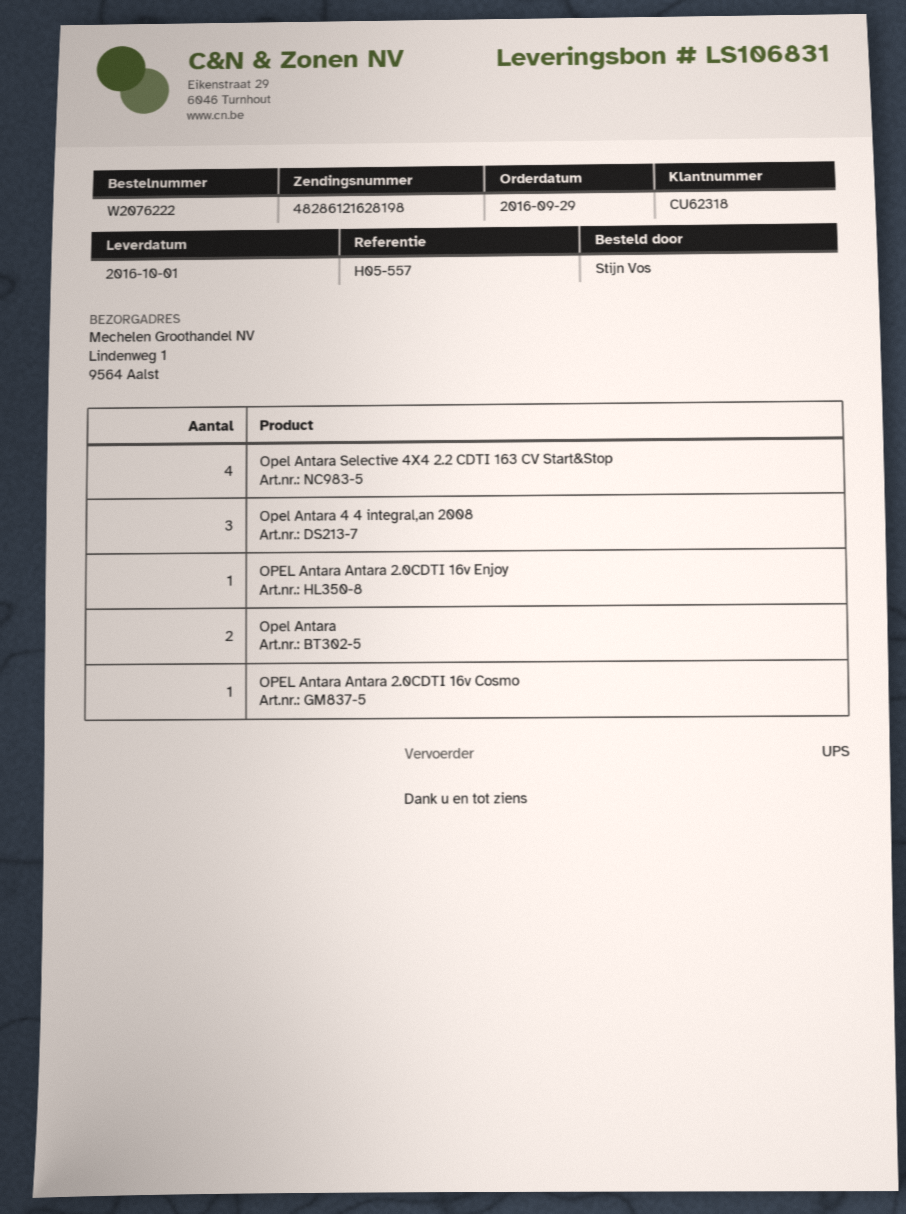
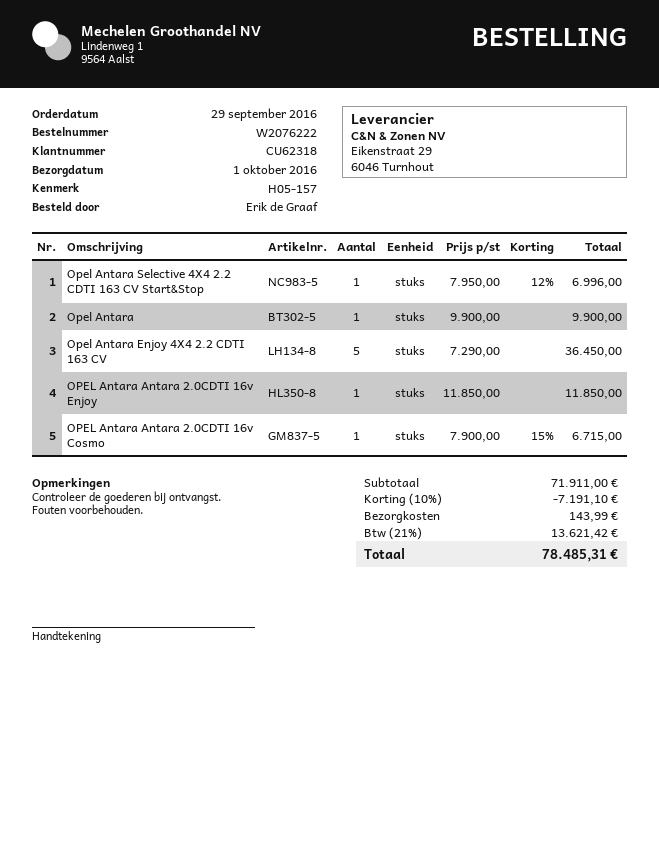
reference: H05-557 -> H05-157
ordered by: Stijn Vos -> Erik de Graaf
Opel Antara Selective 4X4 2.2 CDTI 163 CV Start&Stop: 4 -> 1
Opel Antara 4 4 integral,an 2008: 3 -> none
Opel Antara: 2 -> 1
Opel Antara Enjoy 4X4 2.2 CDTI 163 CV: none -> 5

